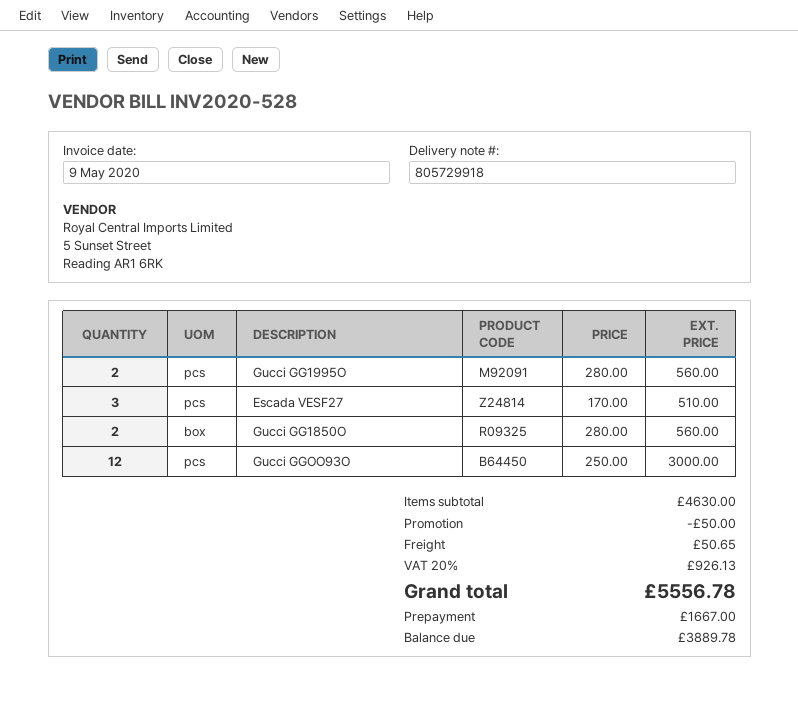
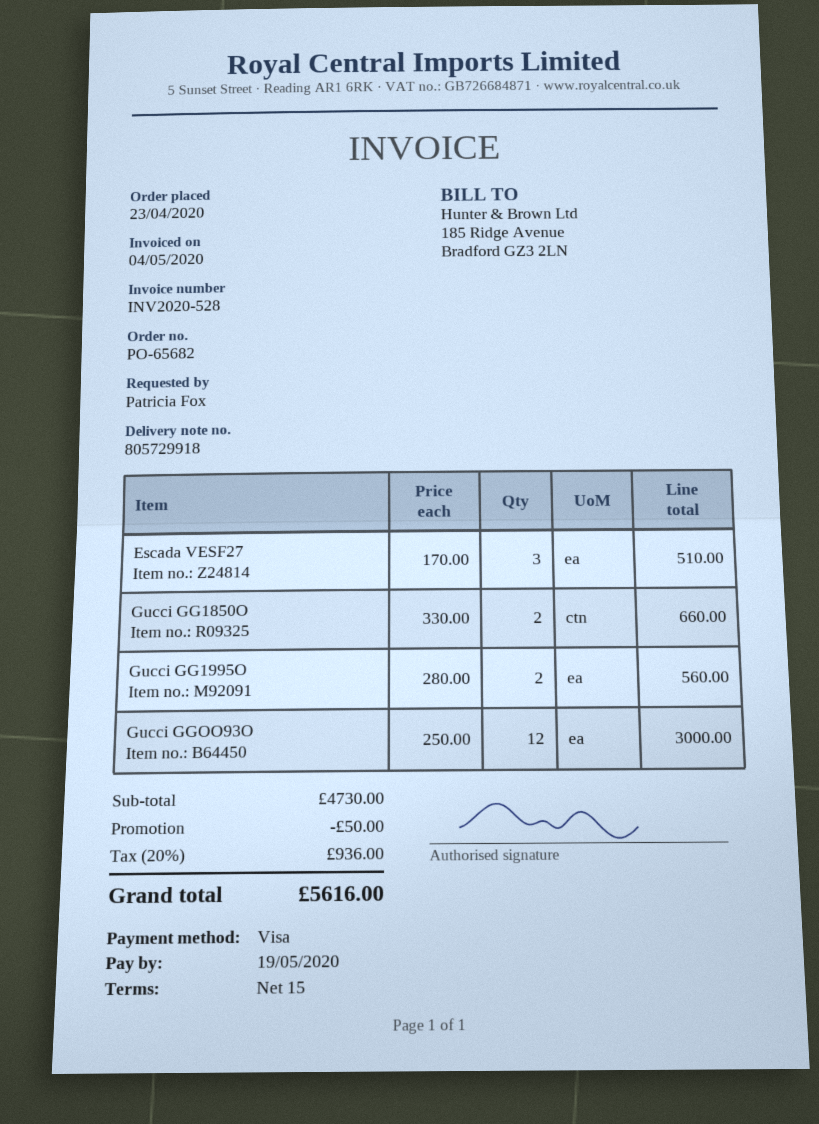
invoice date: 2020-05-09 -> 2020-05-04
Gucci GG1850O: 2 x 280.00 = 560.00 -> 2 x 330.00 = 660.00
subtotal: 4630.00 -> 4730.00
shipping: 50.65 -> none
tax: 20% = 926.13 -> 20% = 936.00
total: 5556.78 -> 5616.00

